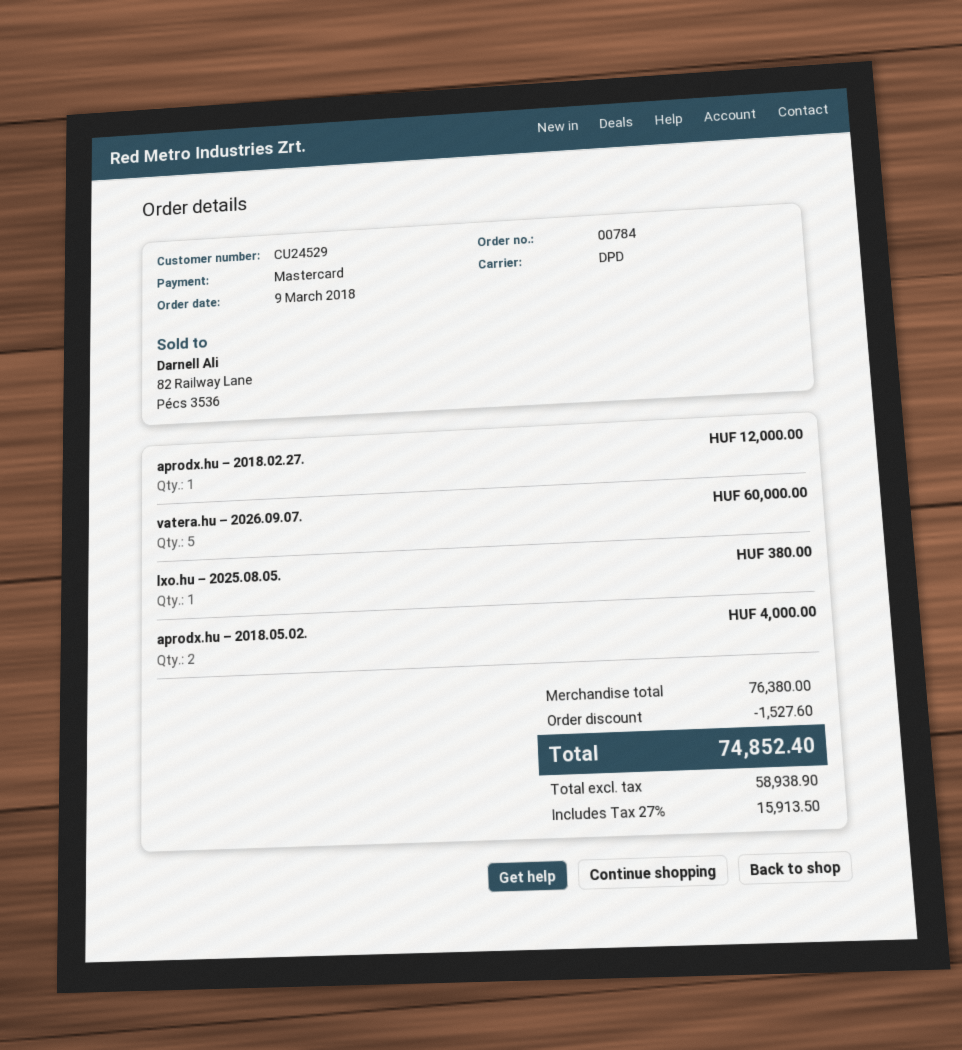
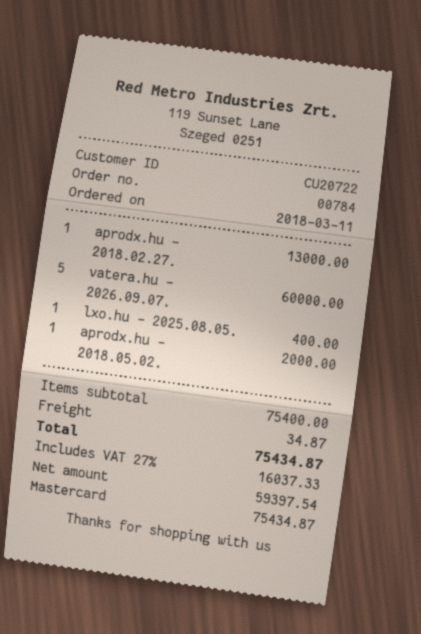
order date: 2018-03-09 -> 2018-03-11
customer number: CU24529 -> CU20722
aprodx.hu – 2018.02.27.: 1 for 12000.00 -> 1 for 13000.00
lxo.hu – 2025.08.05.: 1 for 380.00 -> 1 for 400.00
aprodx.hu – 2018.05.02.: 2 for 4000.00 -> 1 for 2000.00
subtotal: 76380.00 -> 75400.00
discount: 1527.60 -> none
shipping: none -> 34.87
net: 58938.90 -> 59397.54
tax: 27% = 15913.50 -> 27% = 16037.33
total: 74852.40 -> 75434.87

